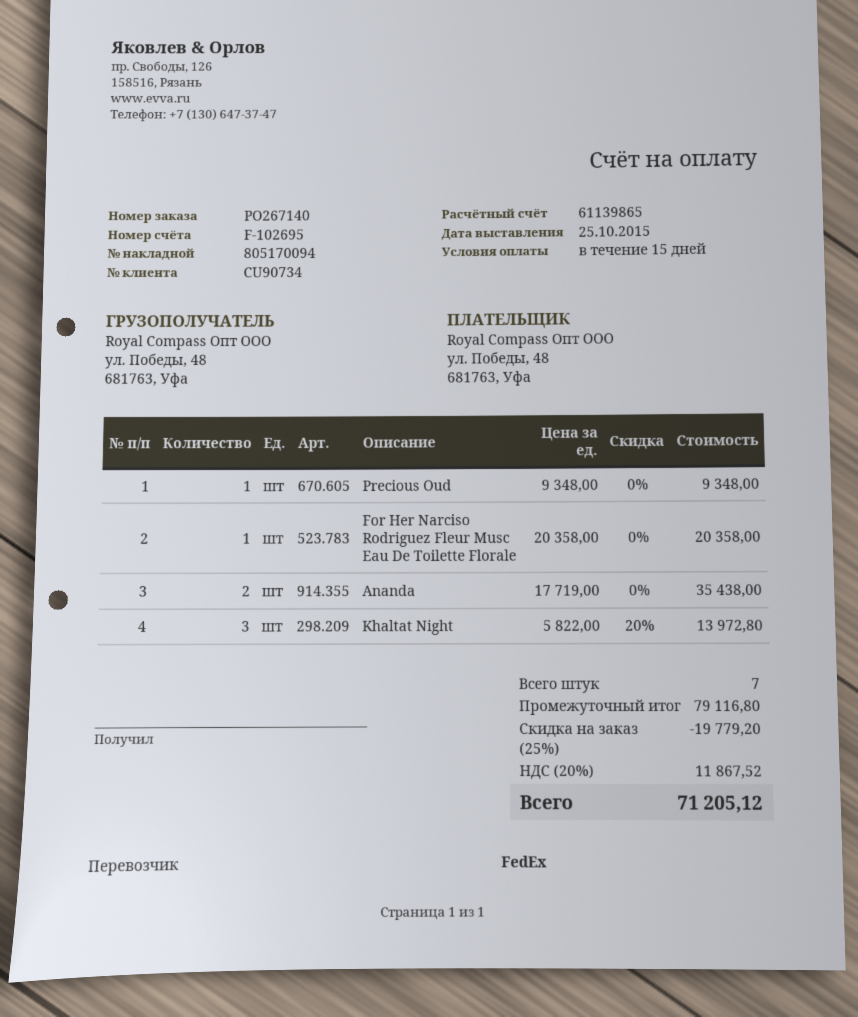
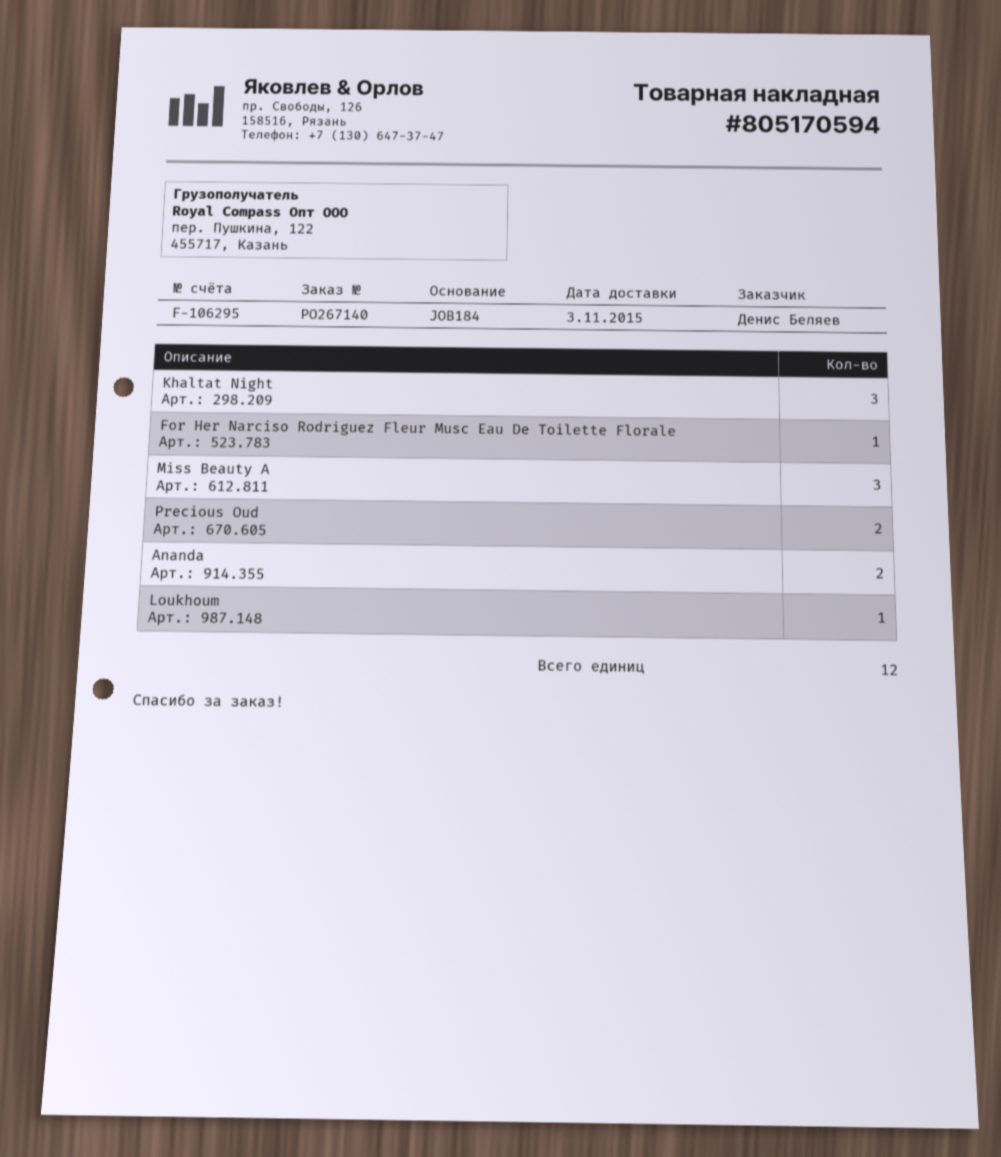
delivery note number: 805170094 -> 805170594
invoice number: F-102695 -> F-106295
ship to: ул. Победы, 48, 681763, Уфа -> пер. Пушкина, 122, 455717, Казань
Precious Oud: 1 -> 2
Miss Beauty A: none -> 3
Loukhoum: none -> 1
total quantity: 7 -> 12

